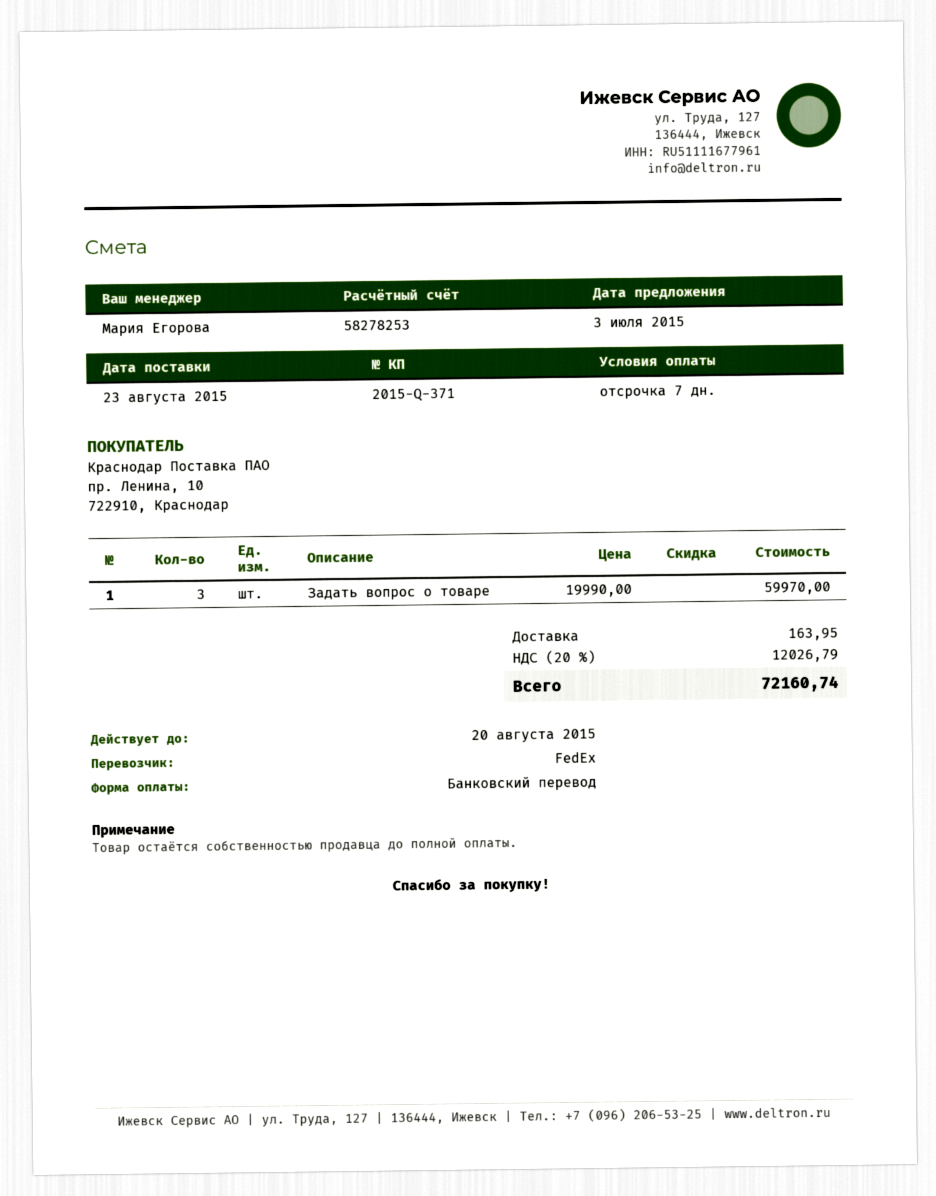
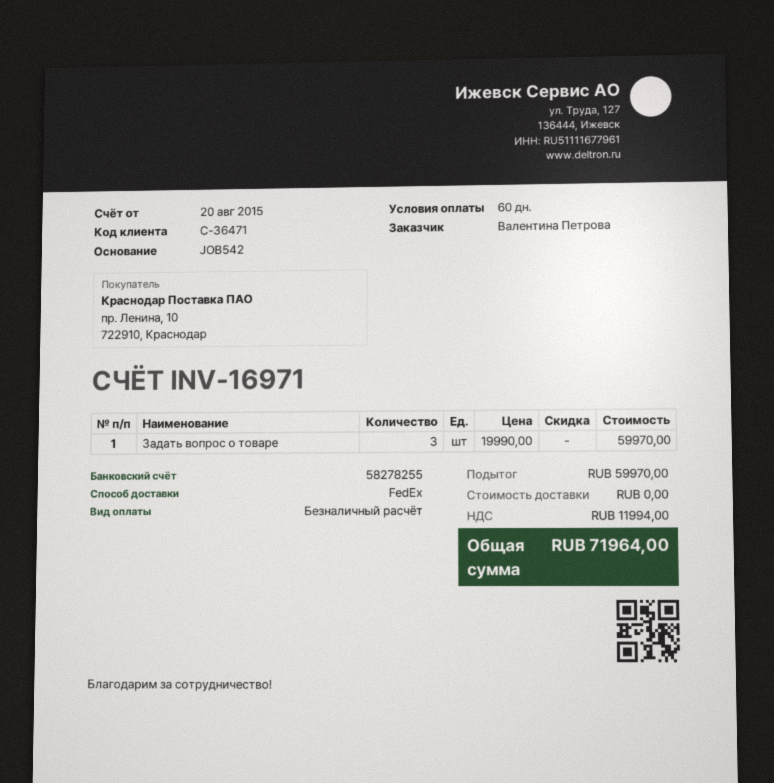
payment terms: 7 days -> 60 days
bank account: 58278253 -> 58278255
shipping: 163.95 -> 0.00
tax: 12026.79 -> 11994.00
total: 72160.74 -> 71964.00

